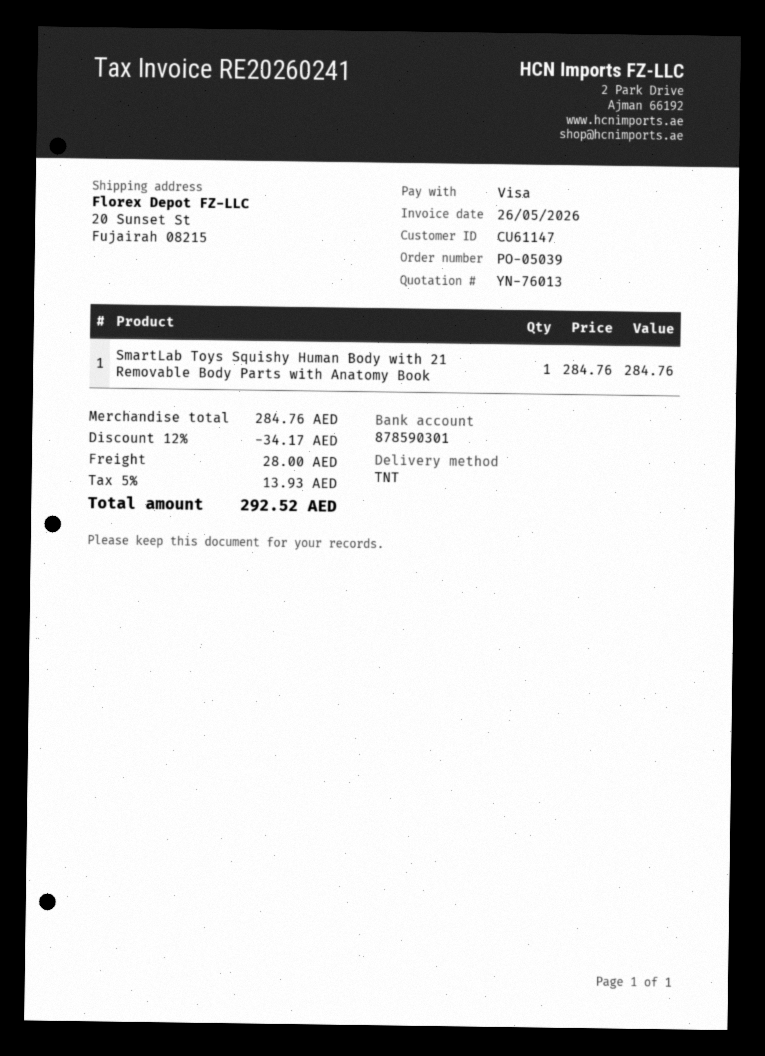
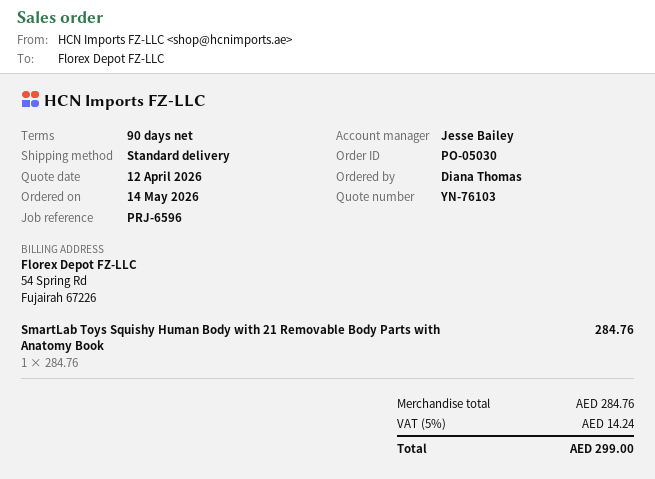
quote number: YN-76013 -> YN-76103
order number: PO-05039 -> PO-05030
shipping method: TNT -> standard
discount: 12% = 34.17 -> none
shipping: 28.00 -> none
tax: 5% = 13.93 -> 5% = 14.24
total: 292.52 -> 299.00

